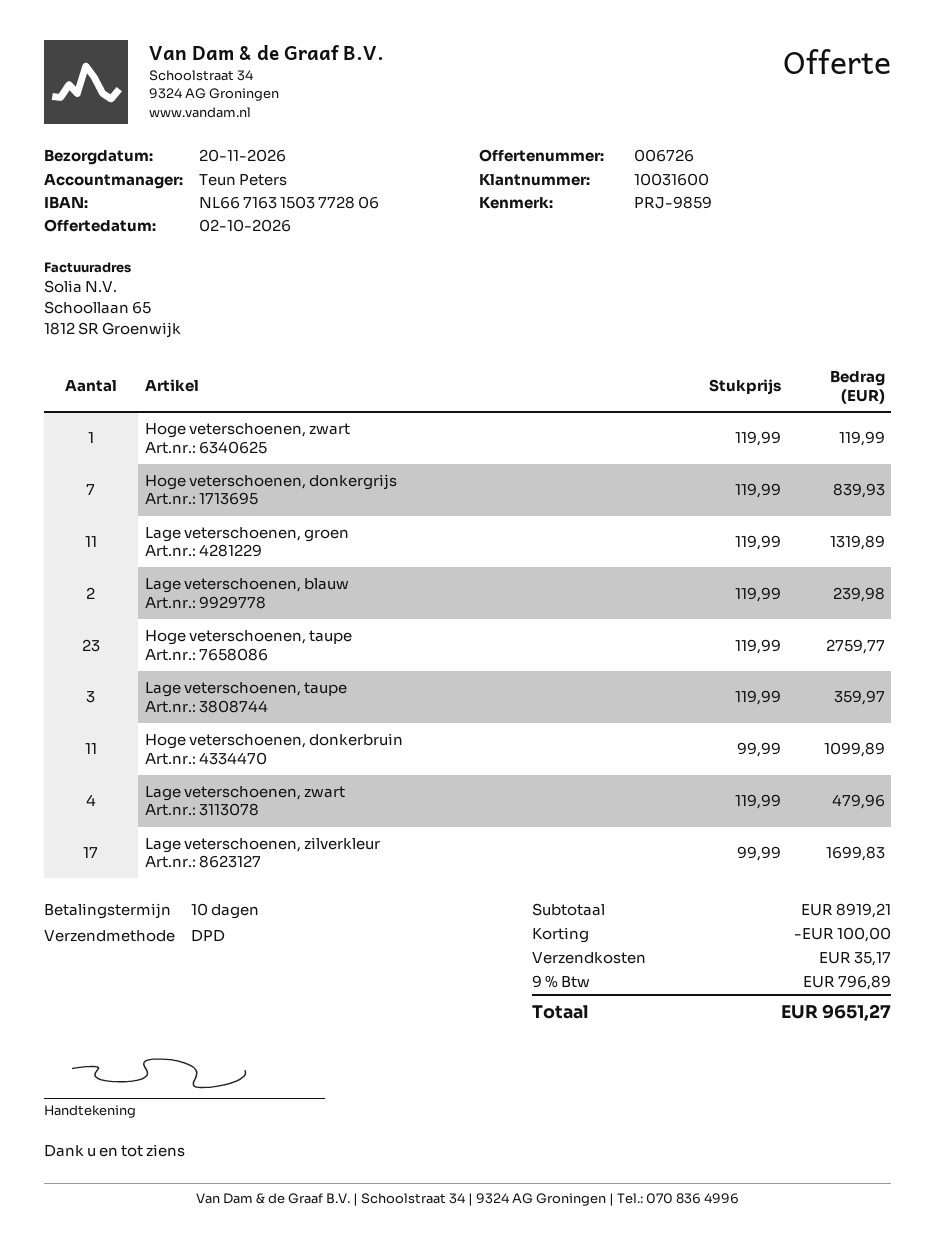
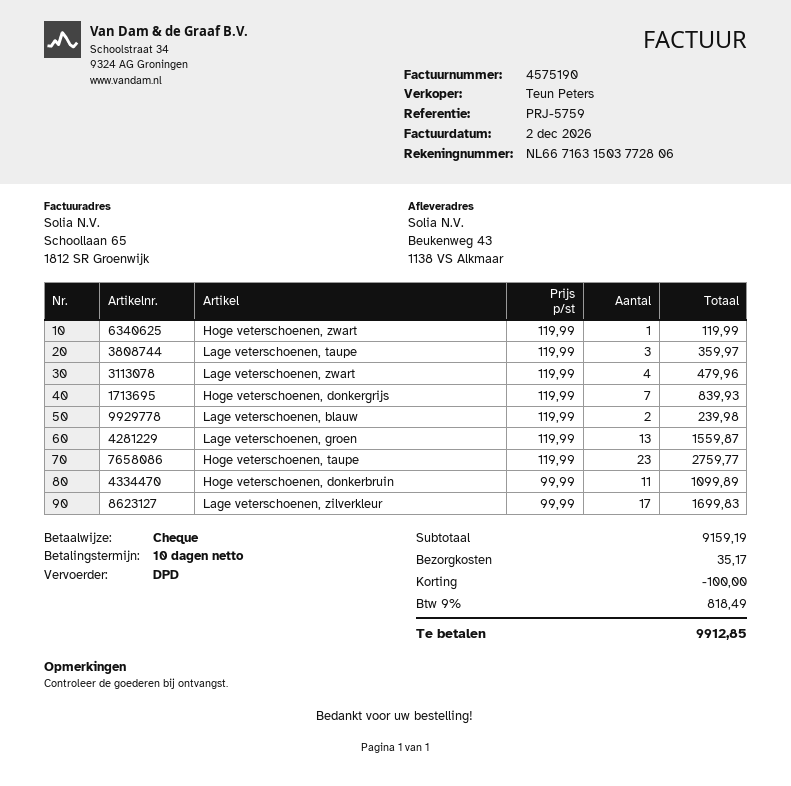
reference: PRJ-9859 -> PRJ-5759
Lage veterschoenen, groen: 11 x 119.99 = 1319.89 -> 13 x 119.99 = 1559.87
subtotal: 8919.21 -> 9159.19
tax: 9% = 796.89 -> 9% = 818.49
total: 9651.27 -> 9912.85

